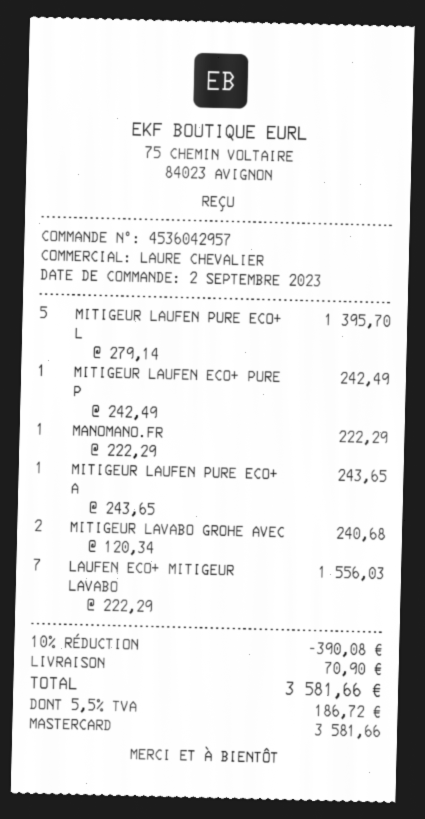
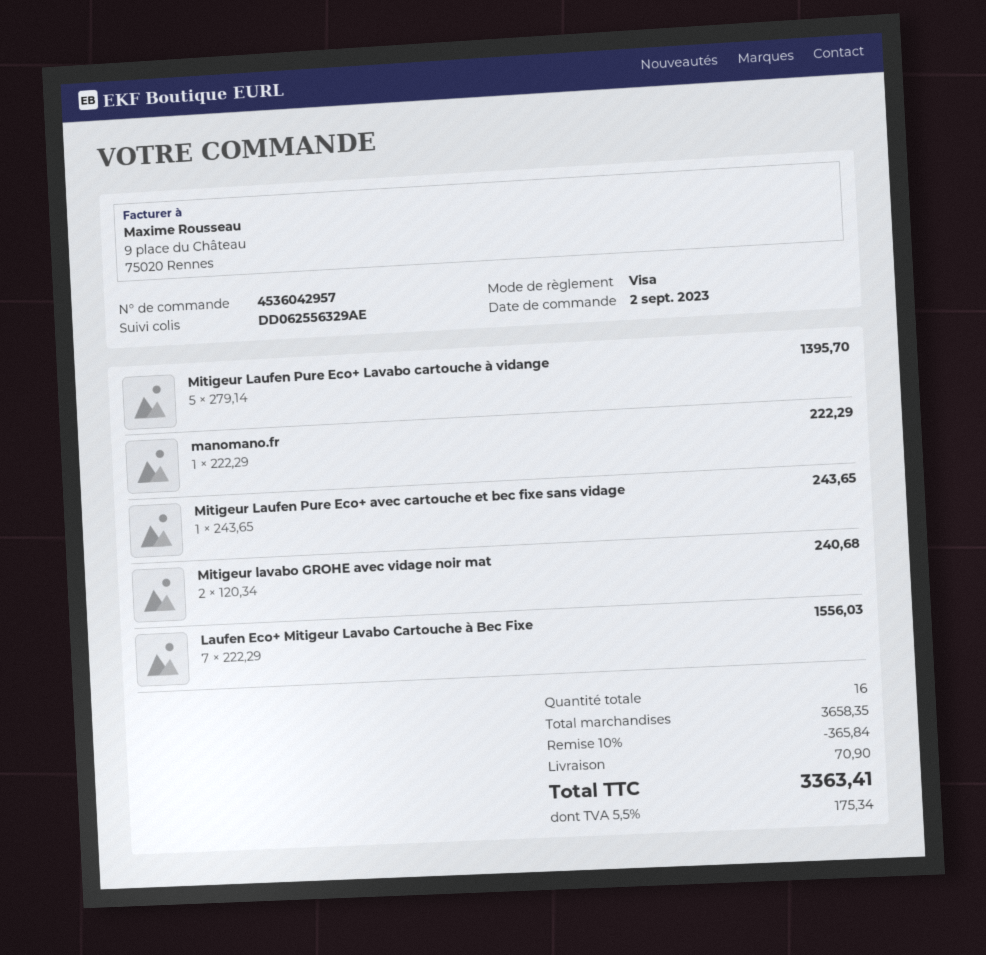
payment method: Mastercard -> Visa
MITIGEUR LAUFEN ECO+ PURE P: 1 x 242.49 = 242.49 -> none
discount: 10% = 390.08 -> 10% = 365.84
tax: 5.5% = 186.72 -> 5.5% = 175.34
total: 3581.66 -> 3363.41

